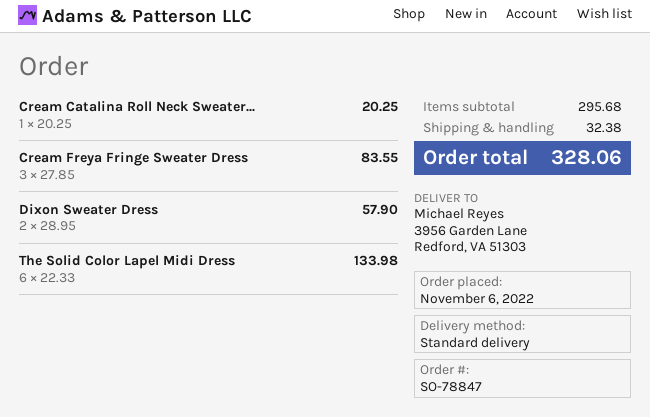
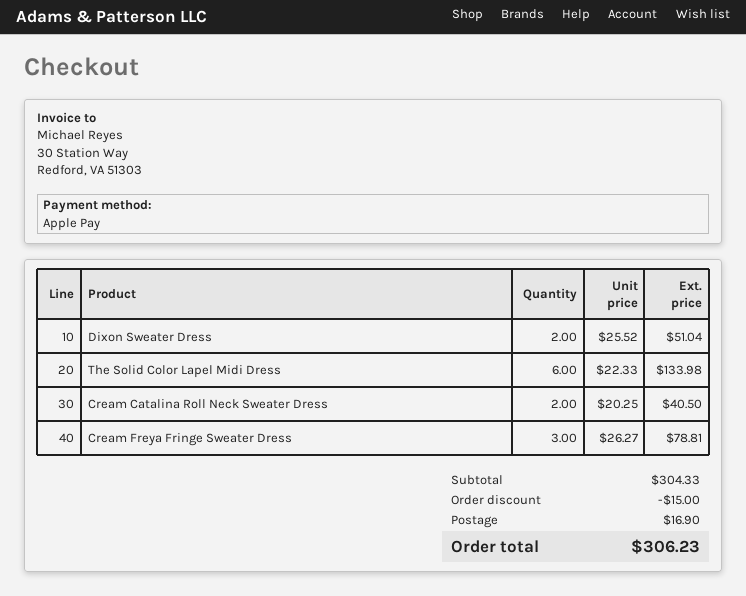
Cream Catalina Roll Neck Sweater...: 1 x 20.25 = 20.25 -> 2 x 20.25 = 40.50
Cream Freya Fringe Sweater Dress: 3 x 27.85 = 83.55 -> 3 x 26.27 = 78.81
Dixon Sweater Dress: 2 x 28.95 = 57.90 -> 2 x 25.52 = 51.04
subtotal: 295.68 -> 304.33
discount: none -> 15.00
shipping: 32.38 -> 16.90
total: 328.06 -> 306.23

